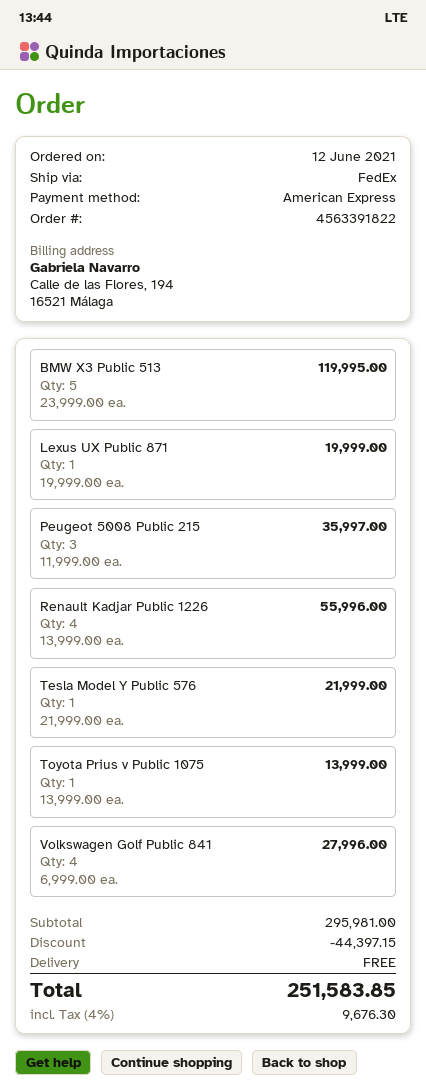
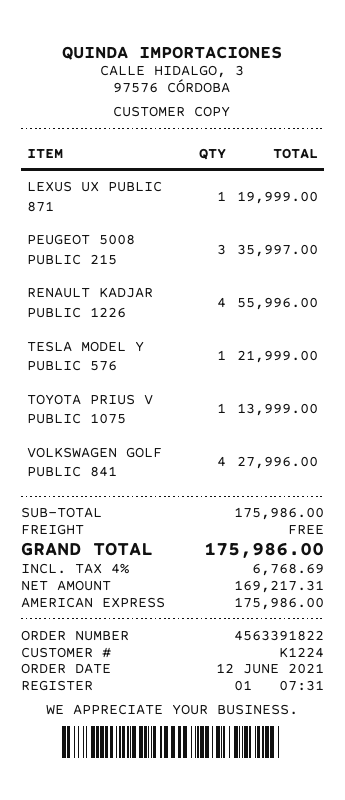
BMW X3 Public 513: 5 for 119995.00 -> none
subtotal: 295981.00 -> 175986.00
discount: 44397.15 -> none
tax: 4% = 9676.30 -> 4% = 6768.69
total: 251583.85 -> 175986.00

